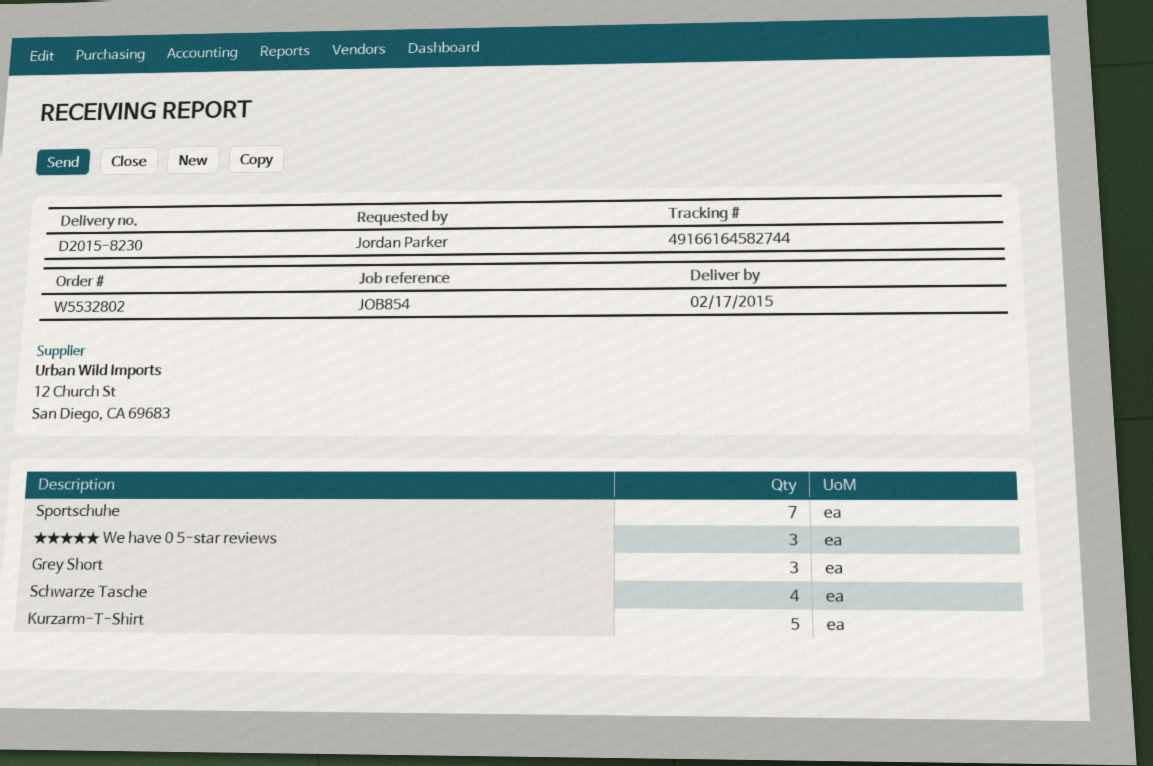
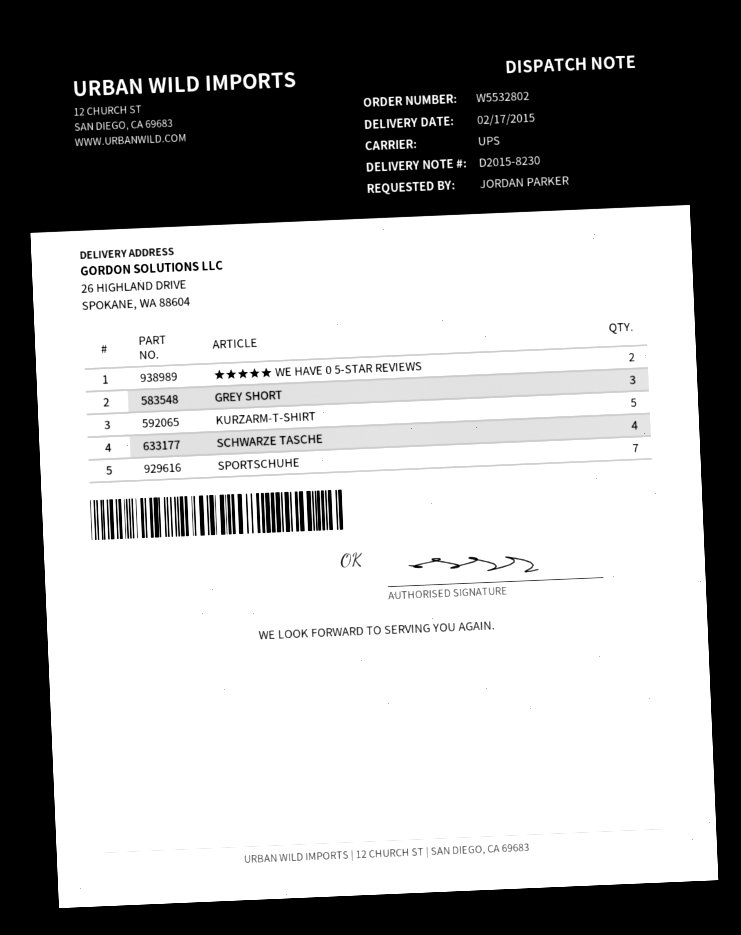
★★★★★ We have 0 5-star reviews: 3 -> 2

